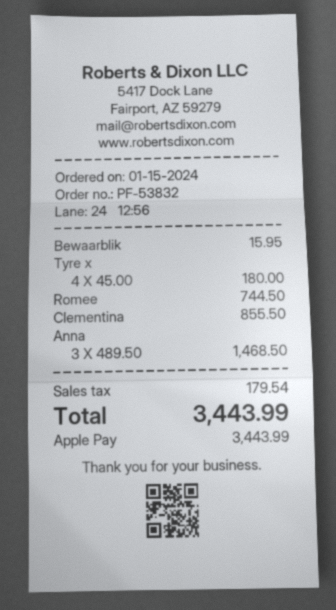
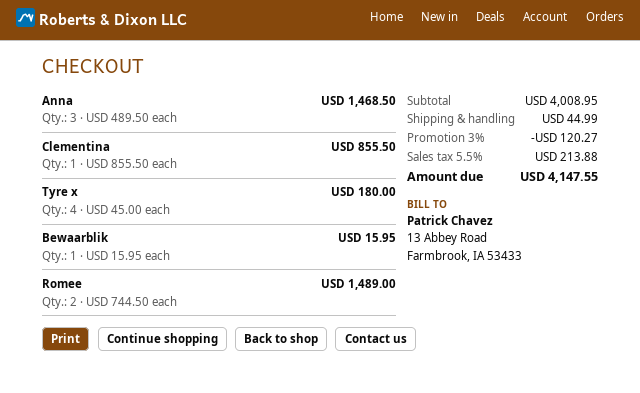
Romee: 1 x 744.50 = 744.50 -> 2 x 744.50 = 1489.00
discount: none -> 3% = 120.27
shipping: none -> 44.99
tax: 179.54 -> 213.88
total: 3443.99 -> 4147.55

